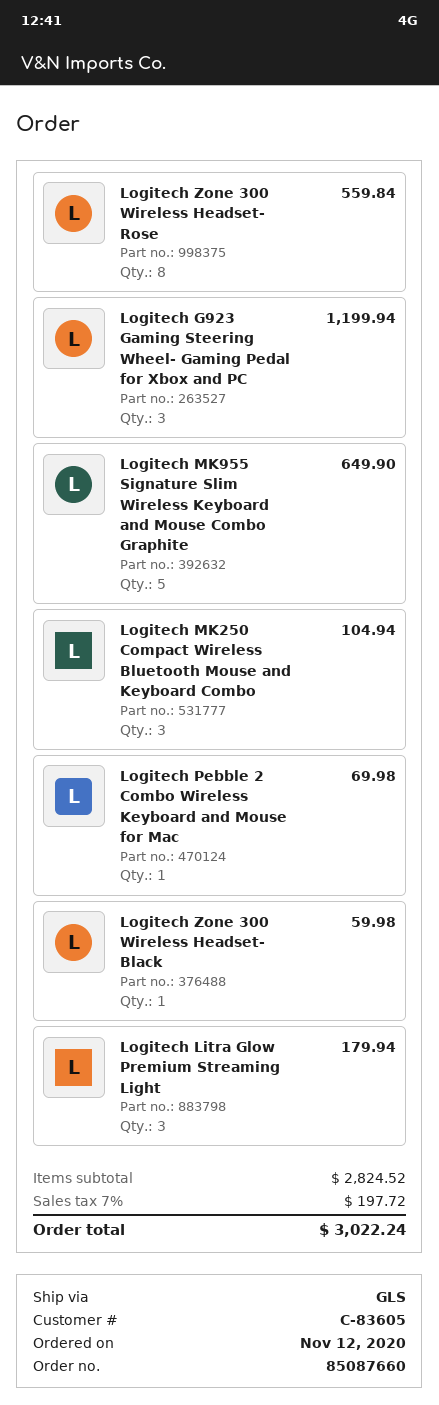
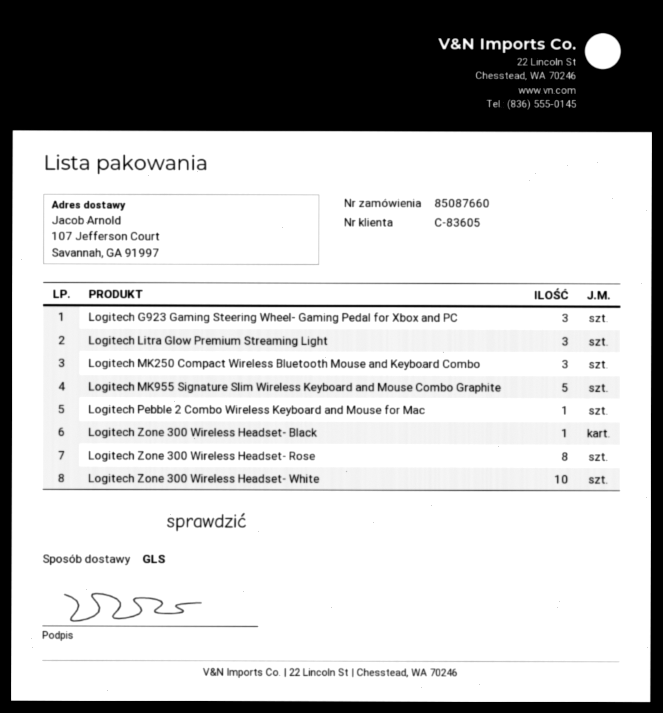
Logitech Zone 300 Wireless Headset- White: none -> 10

